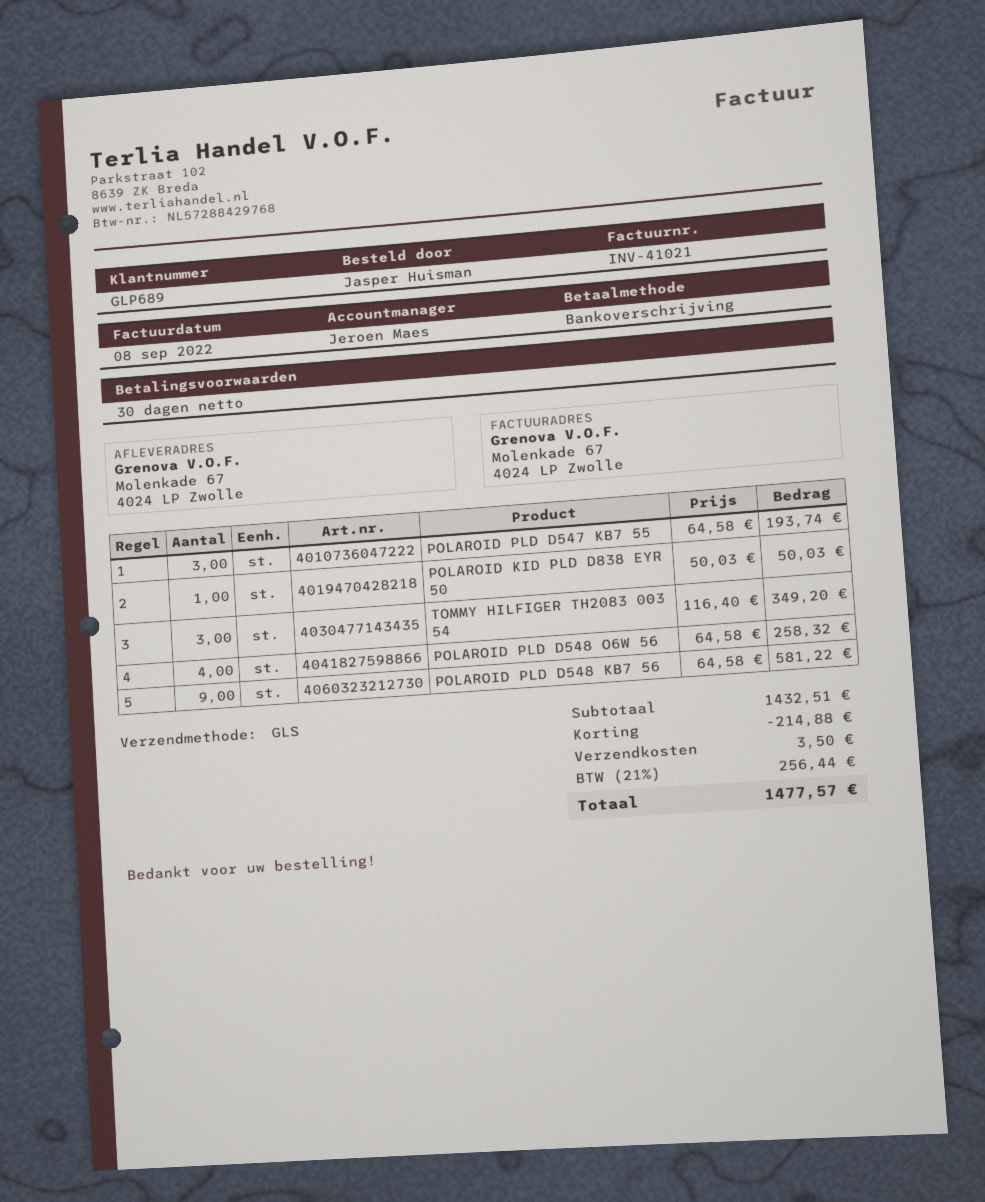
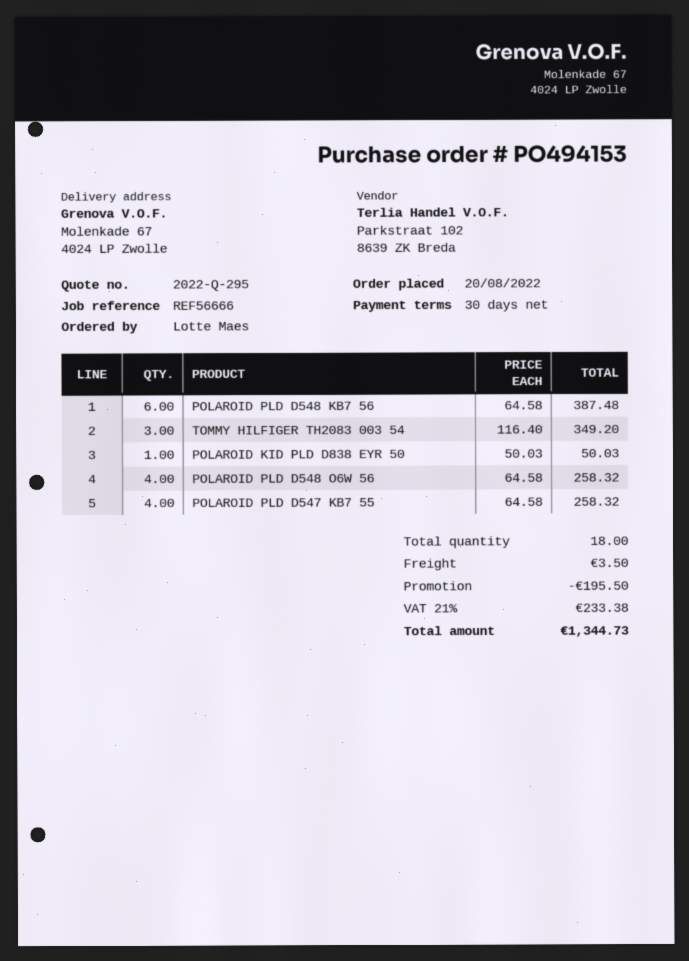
ordered by: Jasper Huisman -> Lotte Maes
POLAROID PLD D547 KB7 55: 3 x 64.58 = 193.74 -> 4 x 64.58 = 258.32
POLAROID PLD D548 KB7 56: 9 x 64.58 = 581.22 -> 6 x 64.58 = 387.48
discount: 214.88 -> 195.50
tax: 21% = 256.44 -> 21% = 233.38
total: 1477.57 -> 1344.73

